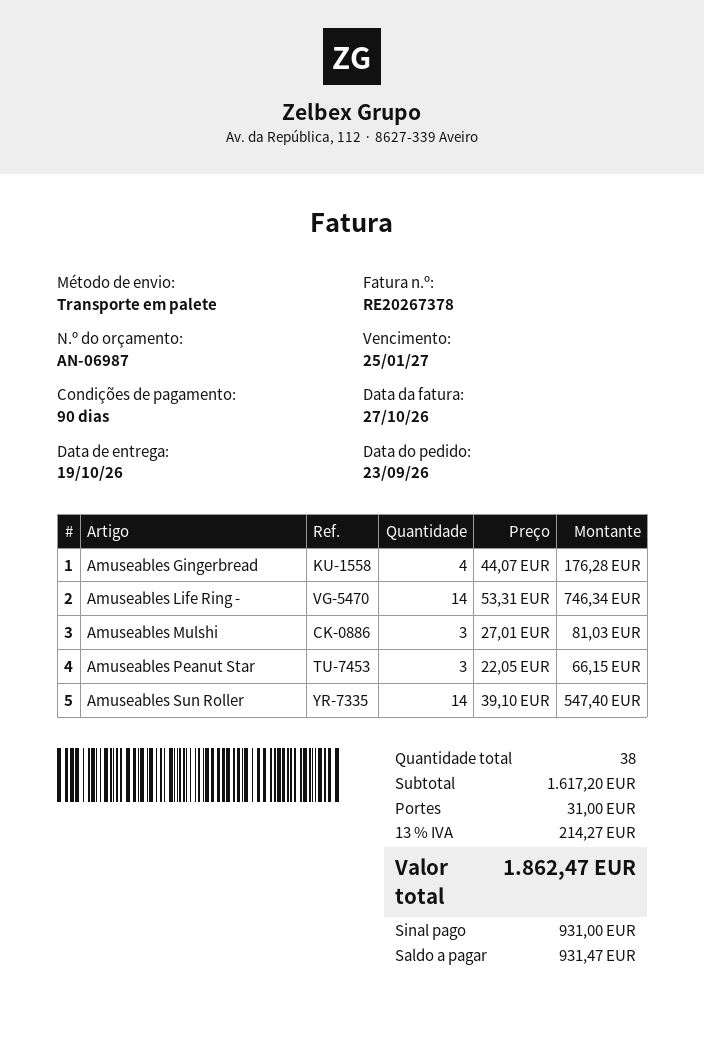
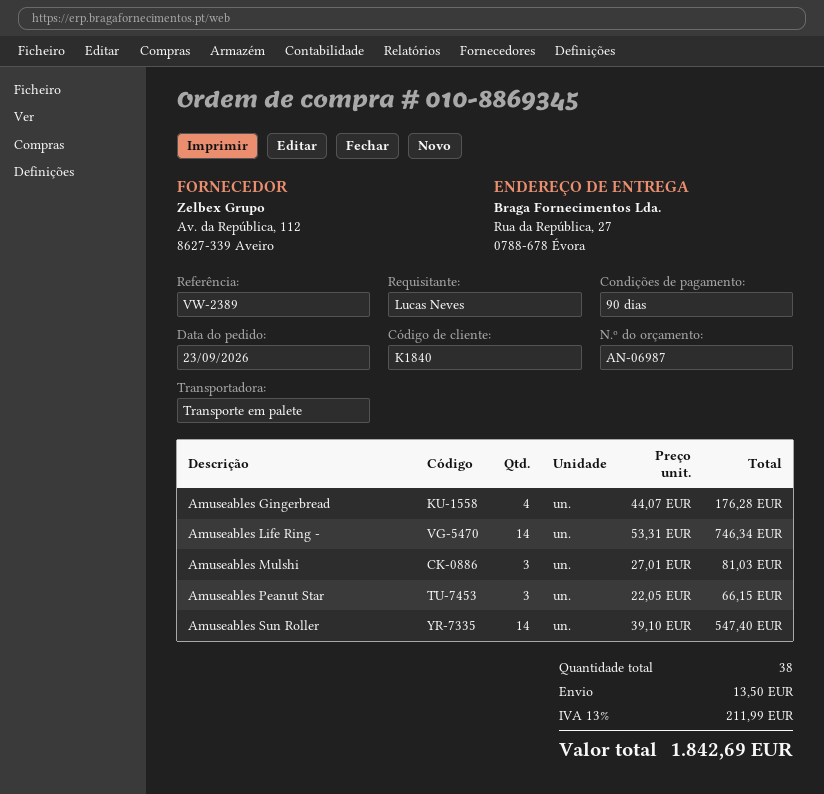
shipping: 31.00 -> 13.50
tax: 13% = 214.27 -> 13% = 211.99
total: 1862.47 -> 1842.69

